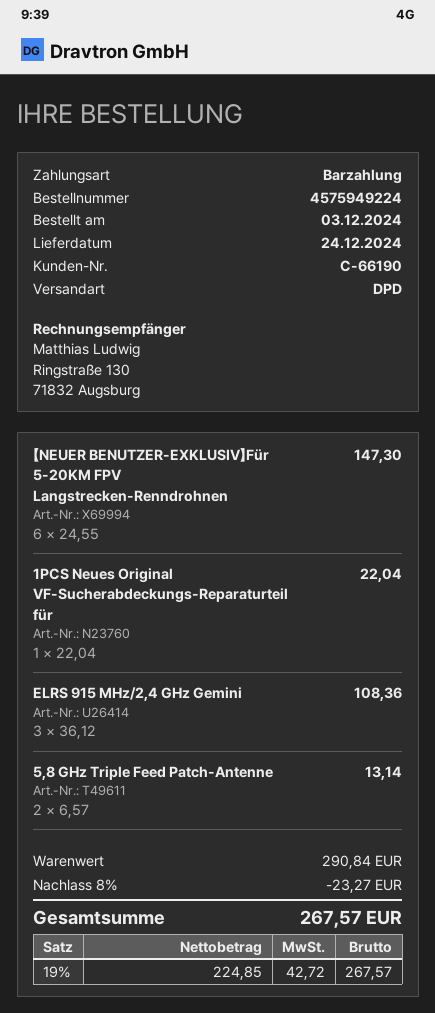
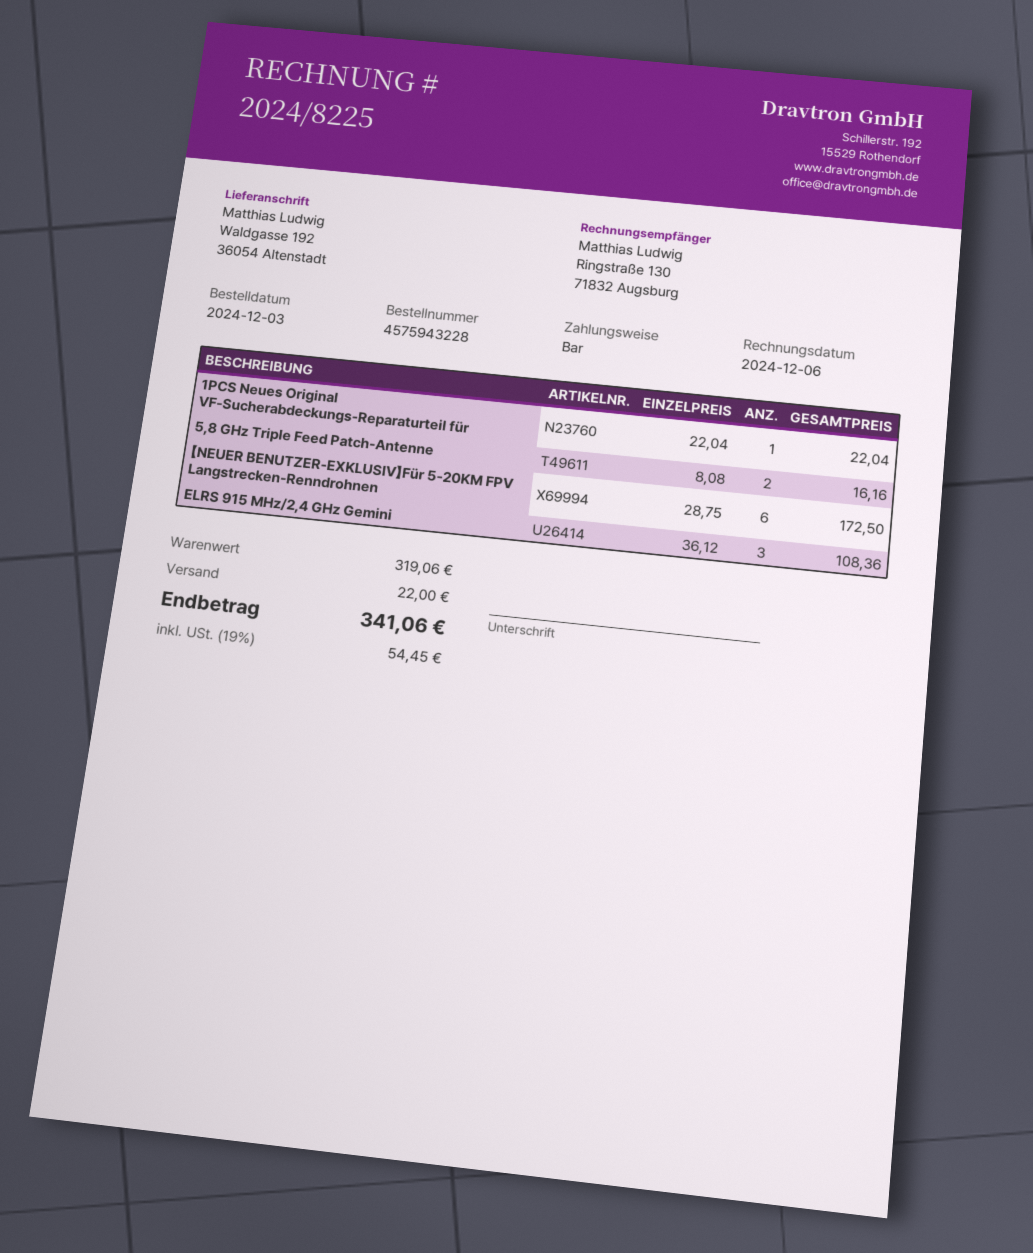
order number: 4575949224 -> 4575943228
【NEUER BENUTZER-EXKLUSIV】Für 5-20KM FPV Langstrecken-Renndrohnen: 6 x 24.55 = 147.30 -> 6 x 28.75 = 172.50
5,8 GHz Triple Feed Patch-Antenne: 2 x 6.57 = 13.14 -> 2 x 8.08 = 16.16
subtotal: 290.84 -> 319.06
discount: 8% = 23.27 -> none
shipping: none -> 22.00
tax: 19% = 42.72 -> 19% = 54.45
total: 267.57 -> 341.06

